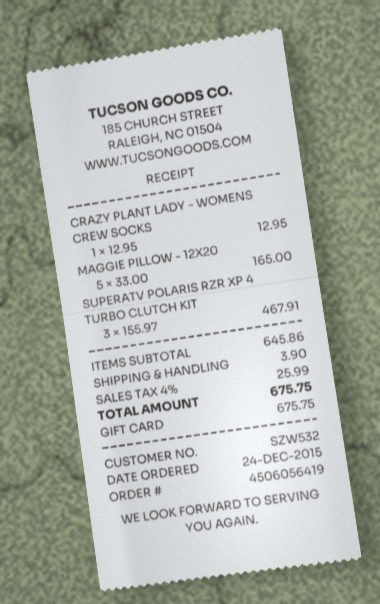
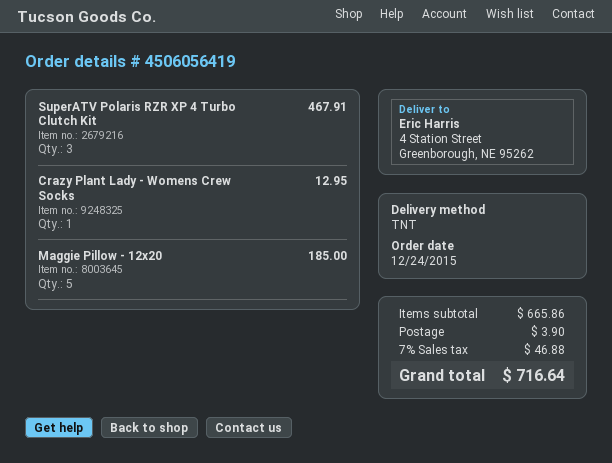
MAGGIE PILLOW - 12X20: 5 for 165.00 -> 5 for 185.00
subtotal: 645.86 -> 665.86
tax: 4% = 25.99 -> 7% = 46.88
total: 675.75 -> 716.64

